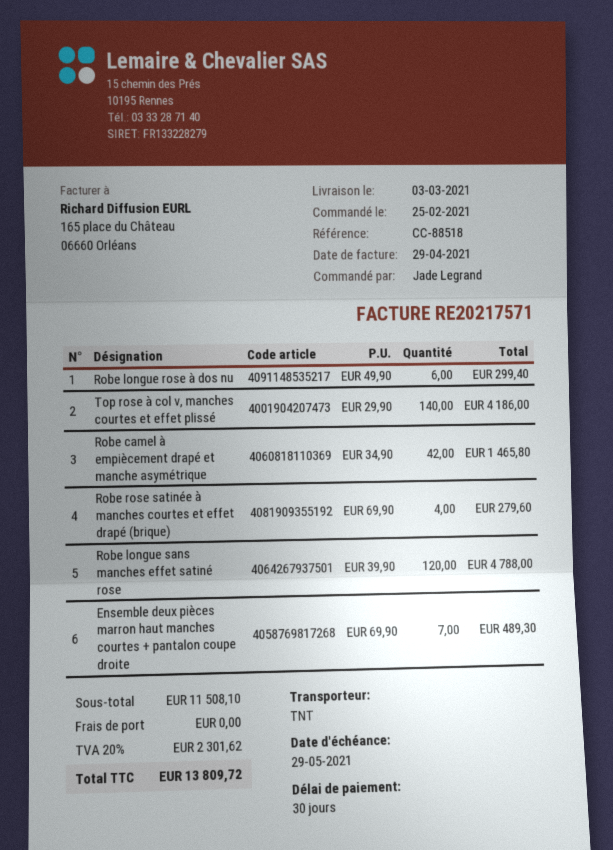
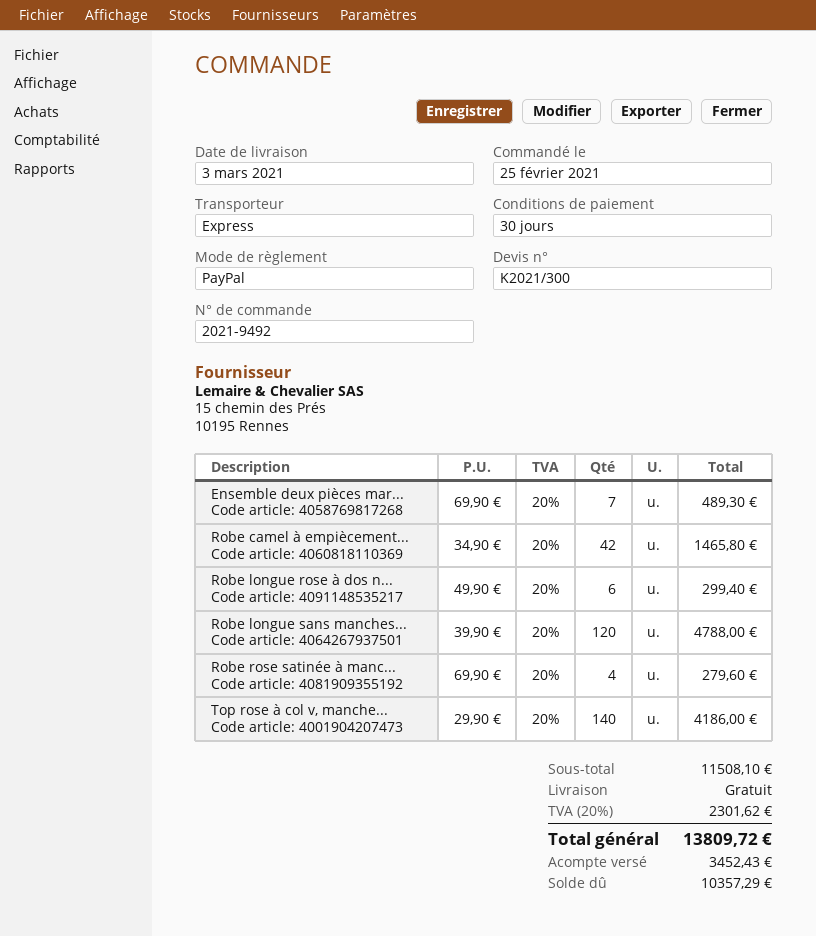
shipping method: TNT -> express

